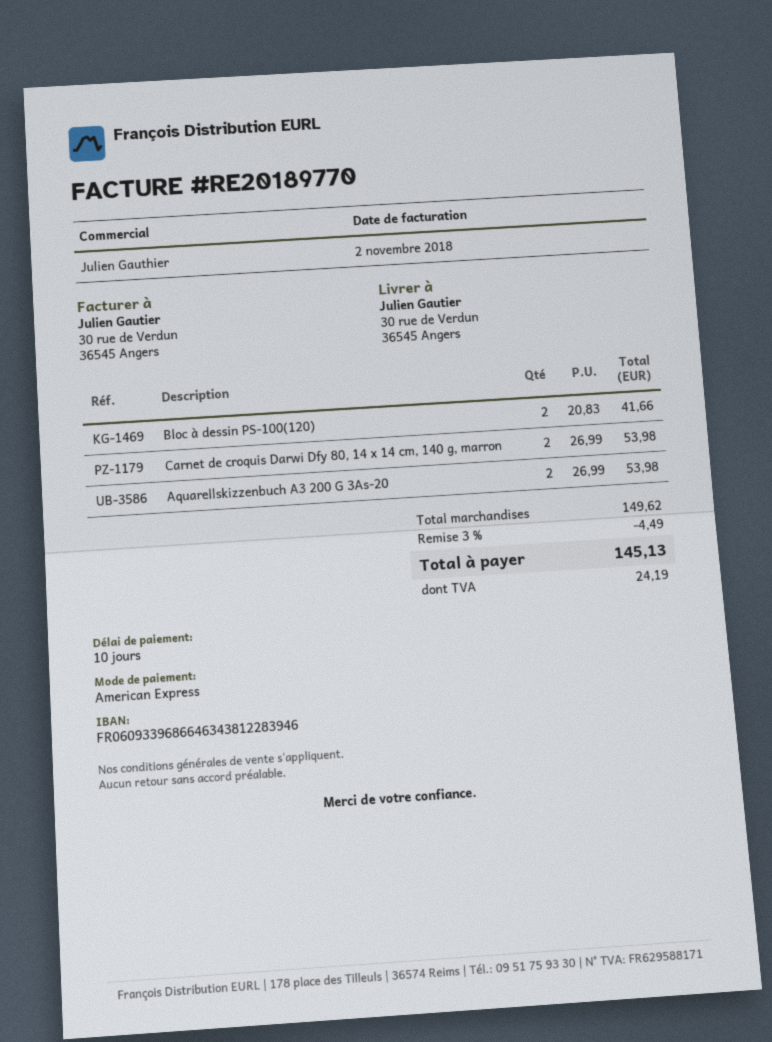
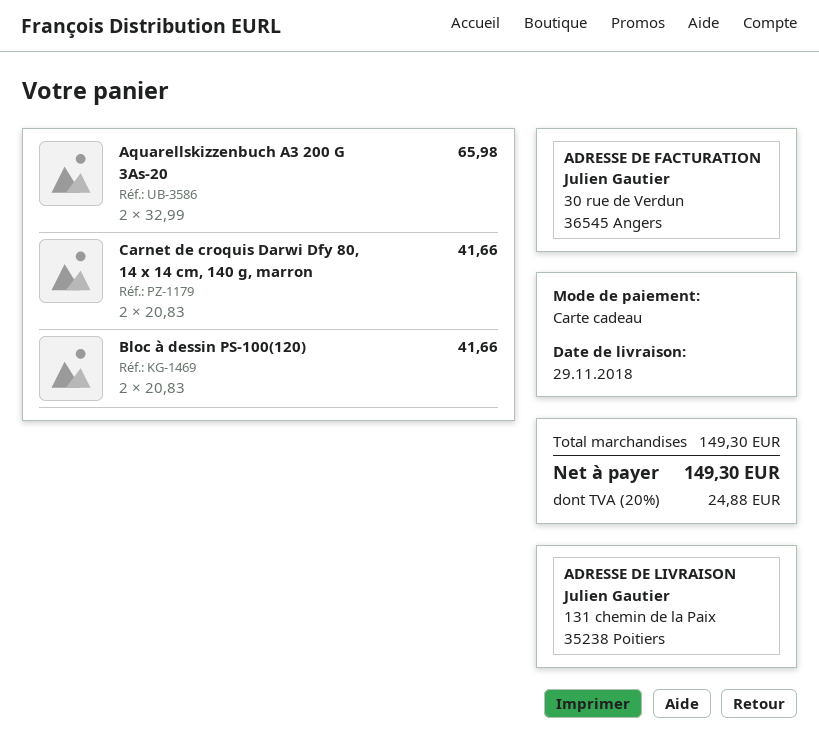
payment method: American Express -> gift card
ship to: 30 rue de Verdun, 36545 Angers -> 131 chemin de la Paix, 35238 Poitiers
Carnet de croquis Darwi Dfy 80, 14 x 14 cm, 140 g, marron: 2 x 26.99 = 53.98 -> 2 x 20.83 = 41.66
Aquarellskizzenbuch A3 200 G 3As-20: 2 x 26.99 = 53.98 -> 2 x 32.99 = 65.98
subtotal: 149.62 -> 149.30
discount: 3% = 4.49 -> none
tax: 24.19 -> 24.88
total: 145.13 -> 149.30

